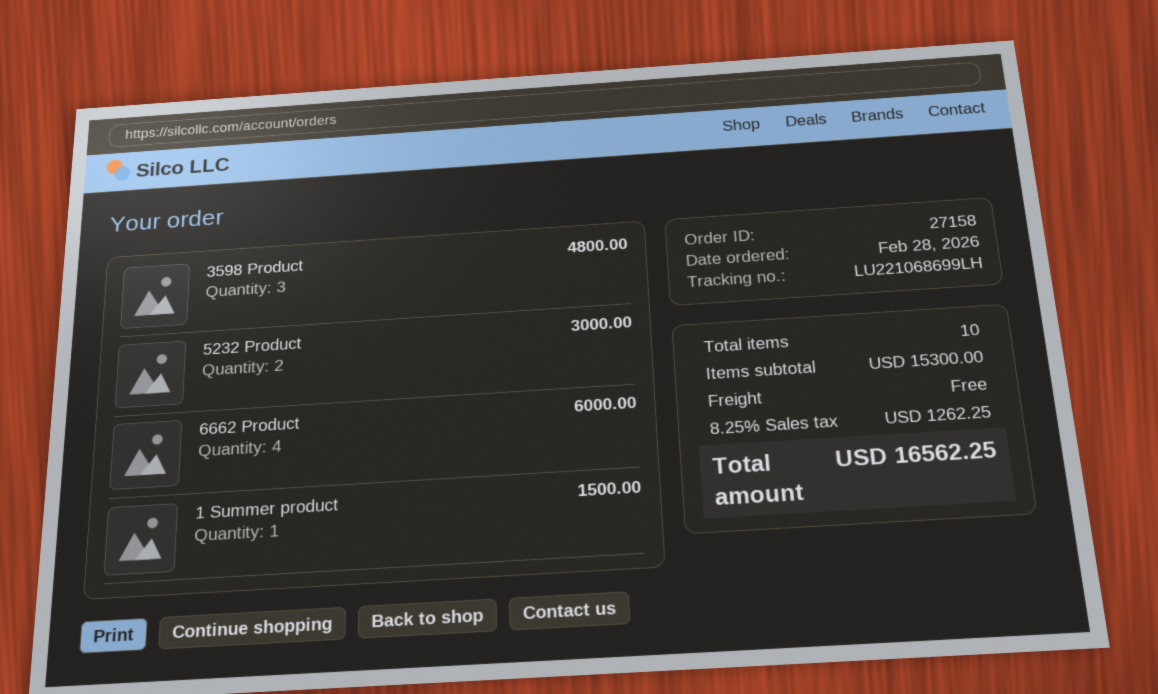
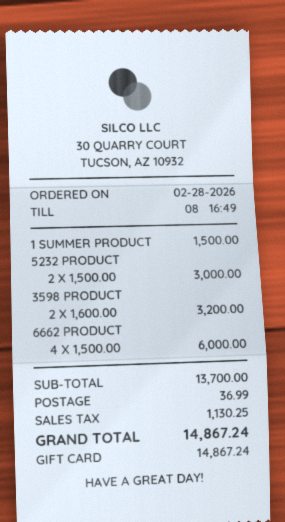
3598 Product: 3 for 4800.00 -> 2 for 3200.00
subtotal: 15300.00 -> 13700.00
shipping: 0.00 -> 36.99
tax: 1262.25 -> 1130.25
total: 16562.25 -> 14867.24

